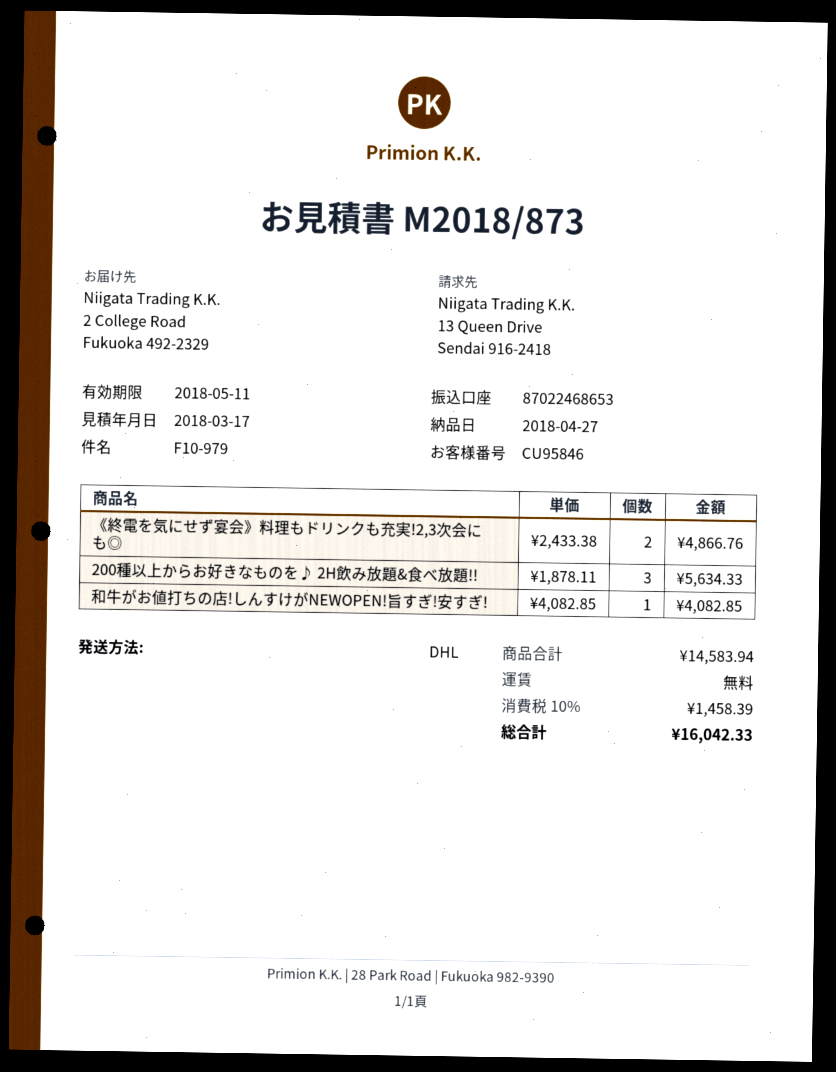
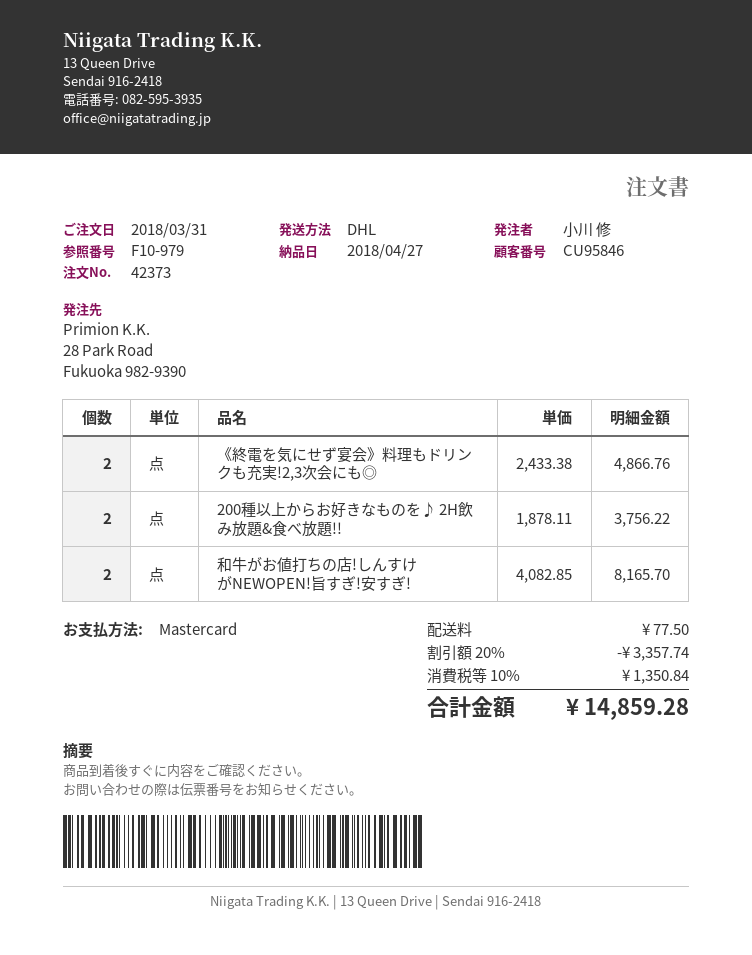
200種以上からお好きなものを♪ 2H飲み放題&食べ放題!!: 3 x 1878.11 = 5634.33 -> 2 x 1878.11 = 3756.22
和牛がお値打ちの店!しんすけがNEWOPEN!旨すぎ!安すぎ!: 1 x 4082.85 = 4082.85 -> 2 x 4082.85 = 8165.70
discount: none -> 20% = 3357.74
shipping: 0.00 -> 77.50
tax: 10% = 1458.39 -> 10% = 1350.84
total: 16042.33 -> 14859.28

